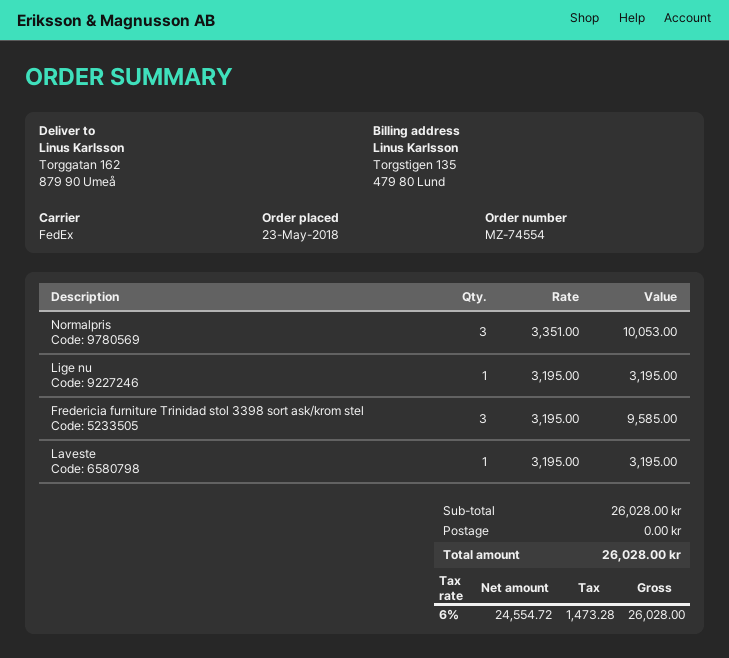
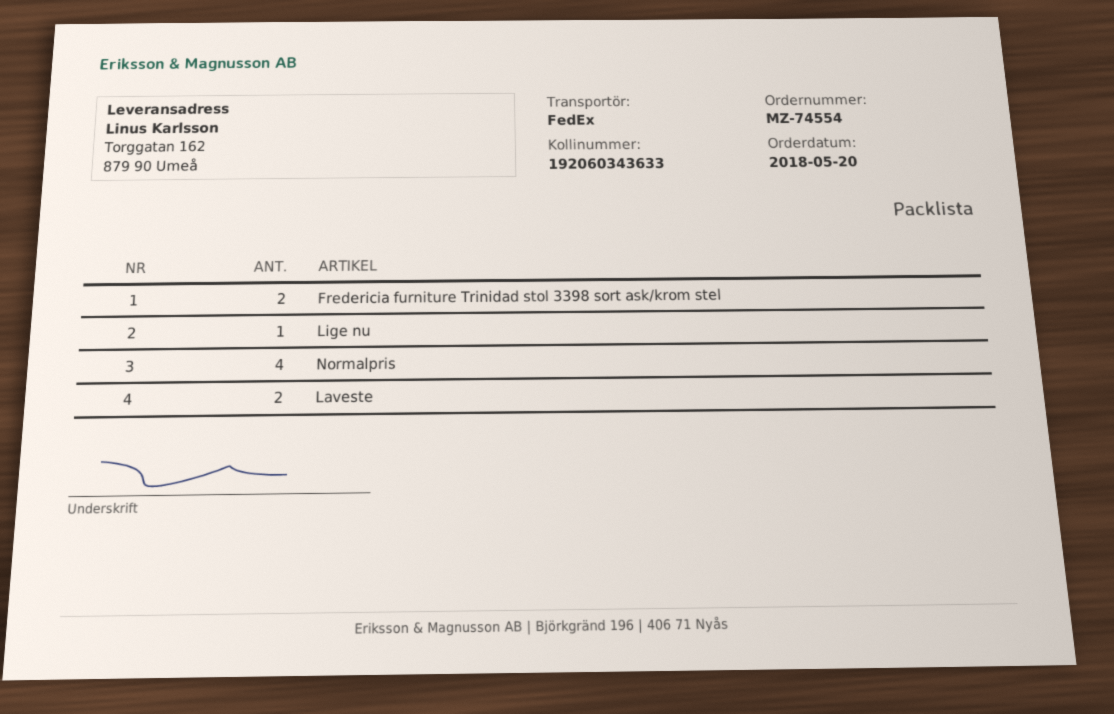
order date: 2018-05-23 -> 2018-05-20
Normalpris: 3 -> 4
Fredericia furniture Trinidad stol 3398 sort ask/krom stel: 3 -> 2
Laveste: 1 -> 2

